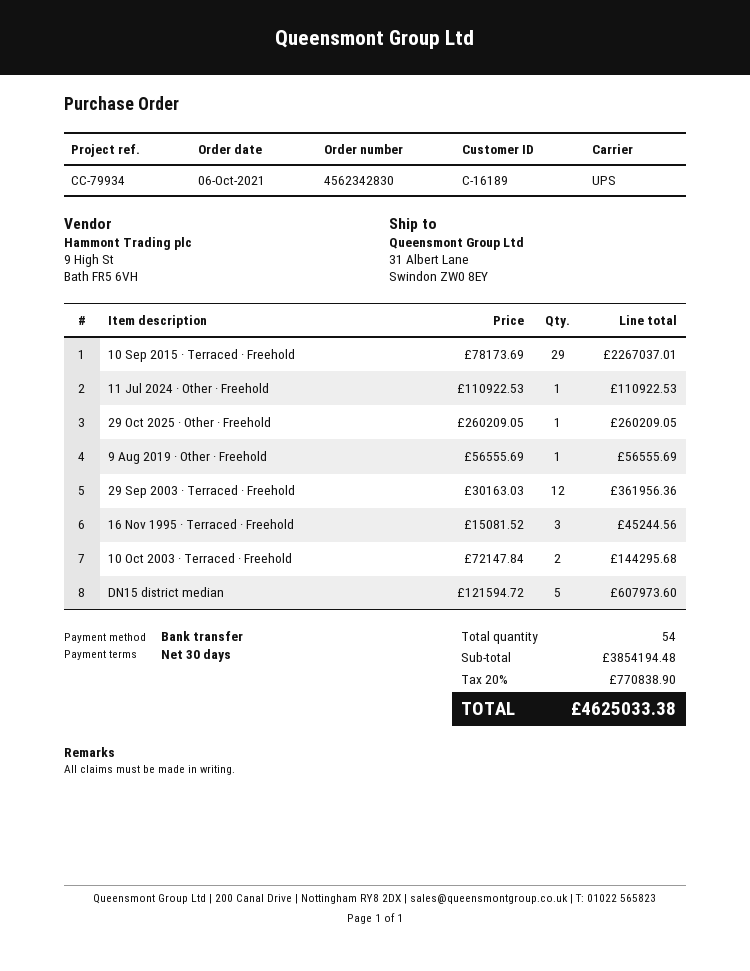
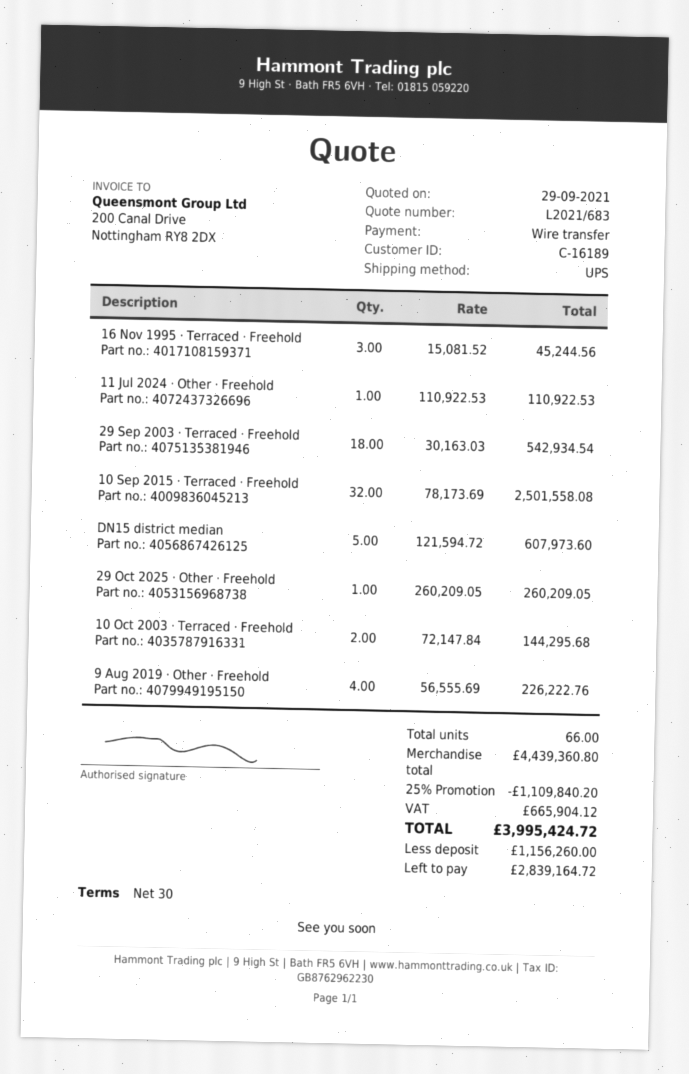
10 Sep 2015 · Terraced · Freehold: 29 x 78173.69 = 2267037.01 -> 32 x 78173.69 = 2501558.08
9 Aug 2019 · Other · Freehold: 1 x 56555.69 = 56555.69 -> 4 x 56555.69 = 226222.76
29 Sep 2003 · Terraced · Freehold: 12 x 30163.03 = 361956.36 -> 18 x 30163.03 = 542934.54
total quantity: 54 -> 66
subtotal: 3854194.48 -> 4439360.80
discount: none -> 25% = 1109840.20
tax: 770838.90 -> 665904.12
total: 4625033.38 -> 3995424.72

